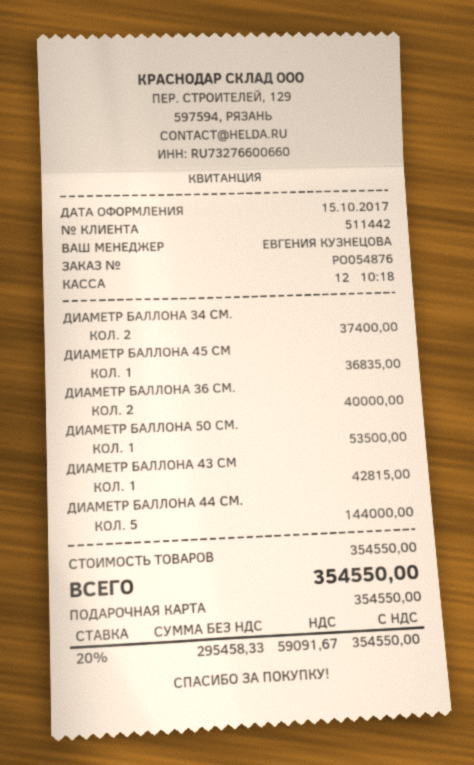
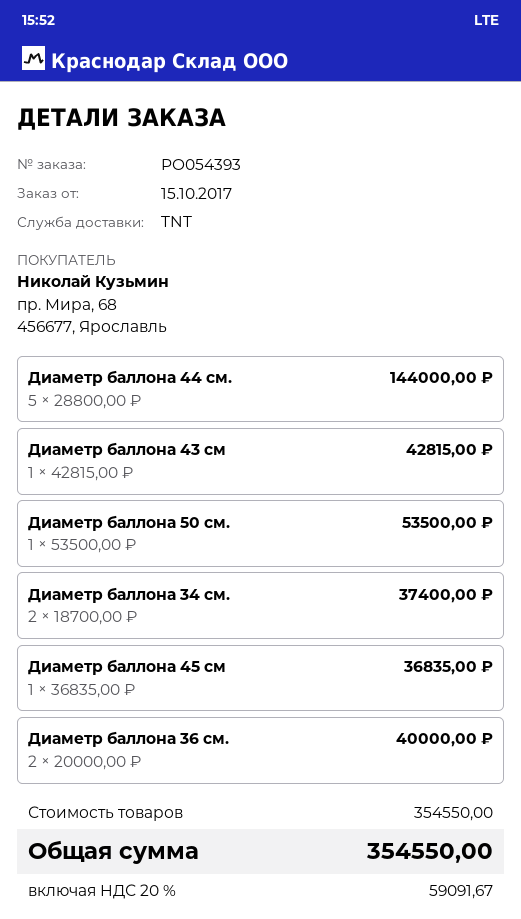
order number: PO054876 -> PO054393

